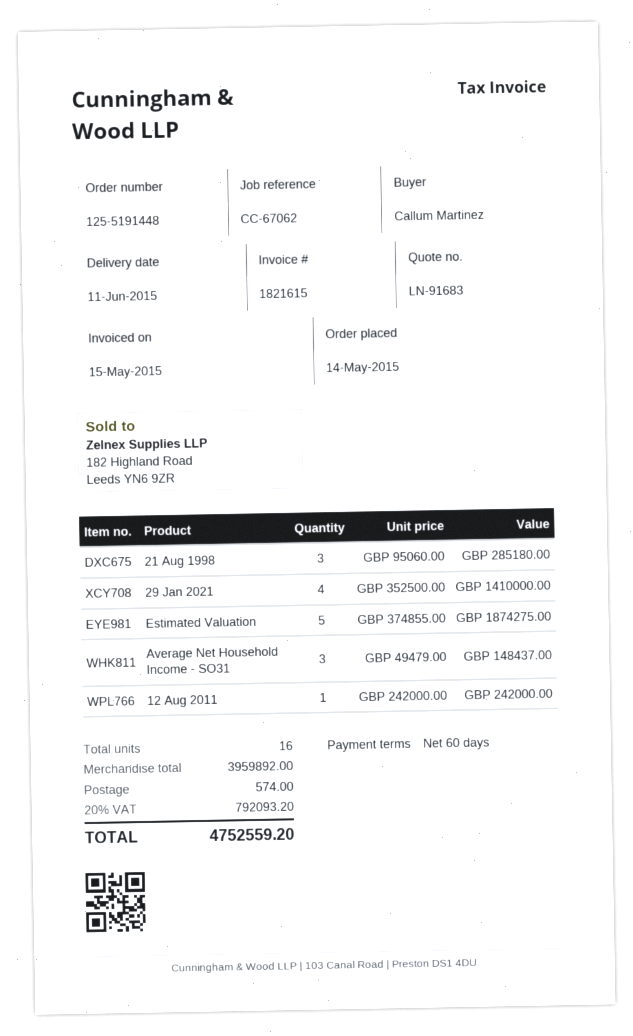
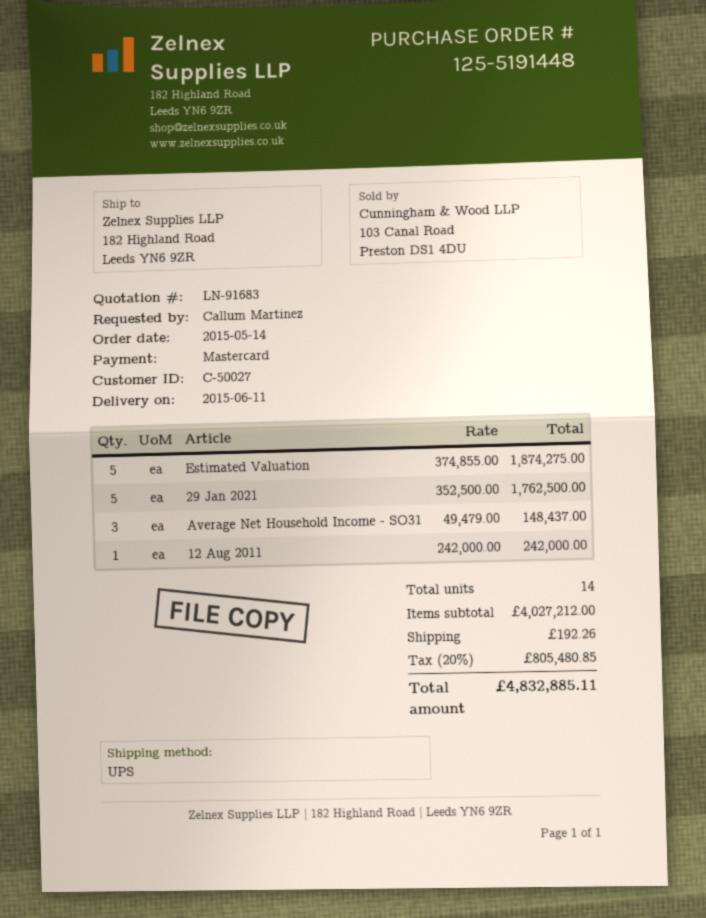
21 Aug 1998: 3 x 95060.00 = 285180.00 -> none
29 Jan 2021: 4 x 352500.00 = 1410000.00 -> 5 x 352500.00 = 1762500.00
total quantity: 16 -> 14
subtotal: 3959892.00 -> 4027212.00
shipping: 574.00 -> 192.26
tax: 20% = 792093.20 -> 20% = 805480.85
total: 4752559.20 -> 4832885.11

